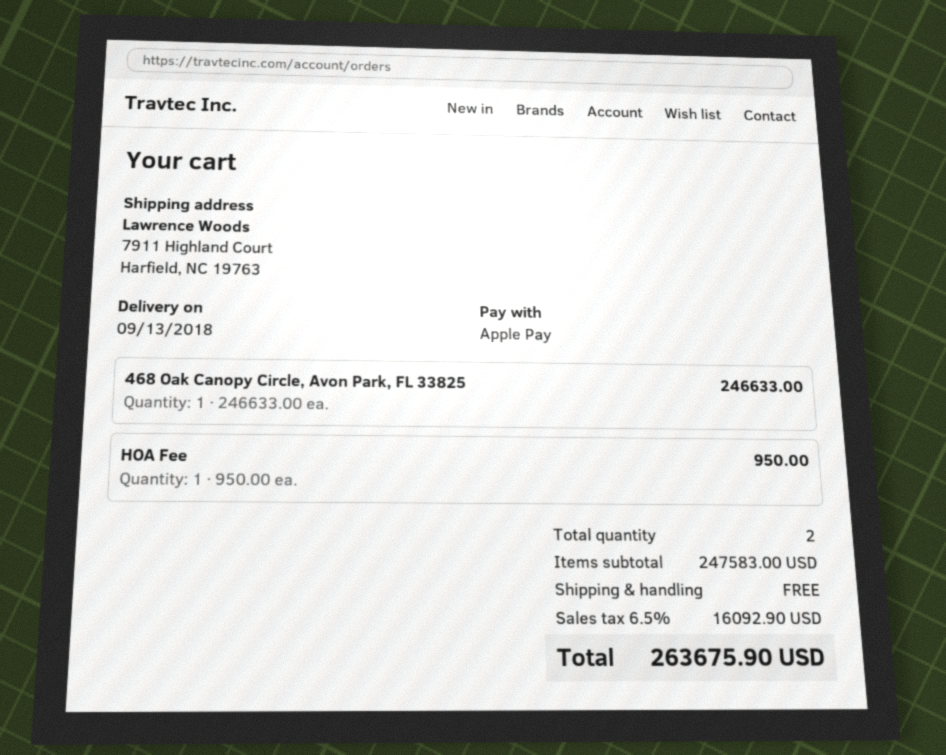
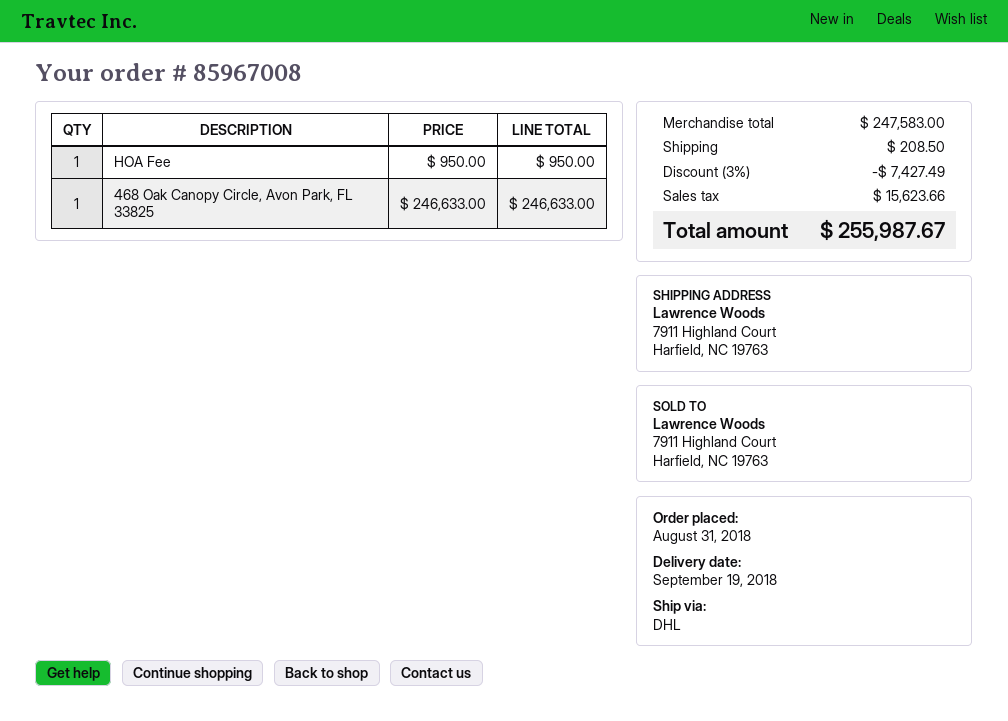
delivery date: 2018-09-13 -> 2018-09-19
discount: none -> 3% = 7427.49
shipping: 0.00 -> 208.50
tax: 16092.90 -> 15623.66
total: 263675.90 -> 255987.67

